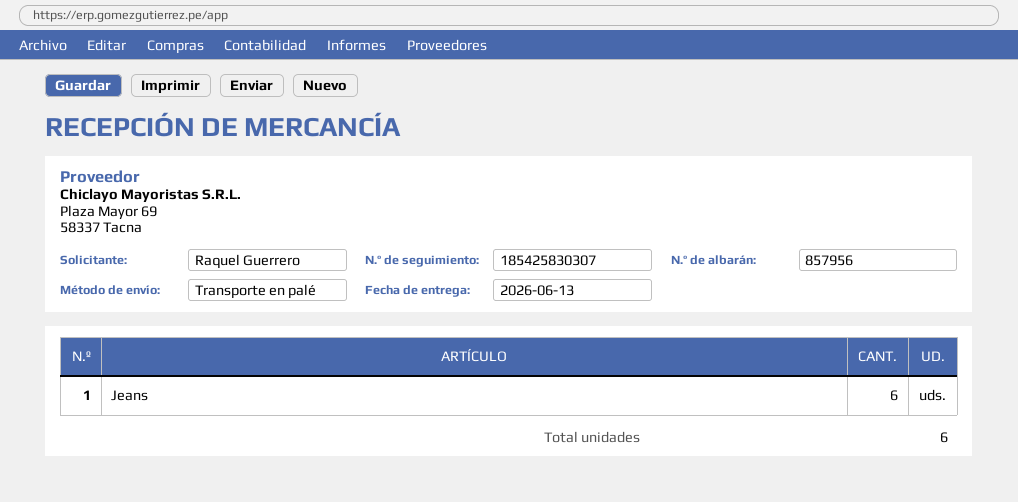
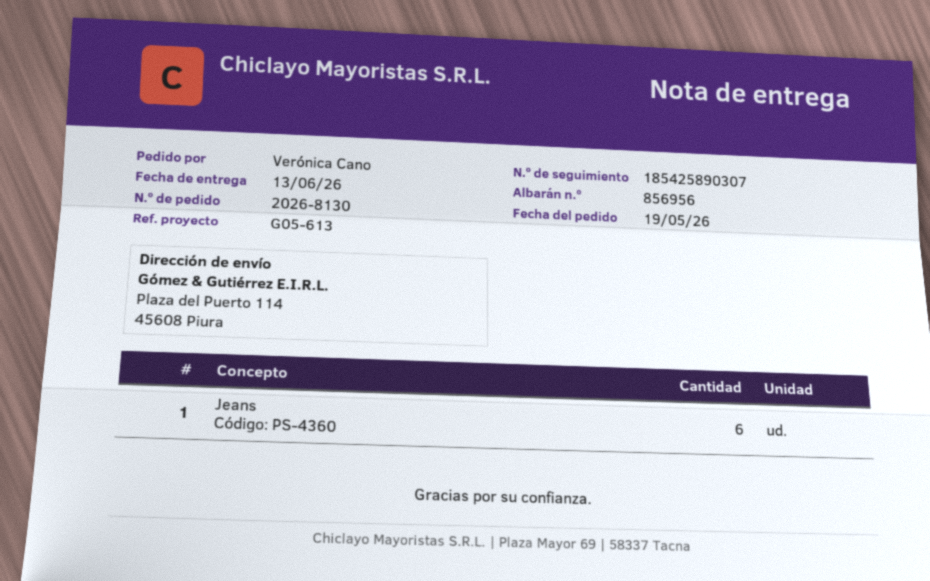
delivery note number: 857956 -> 856956
ordered by: Raquel Guerrero -> Verónica Cano
tracking number: 185425830307 -> 185425890307

